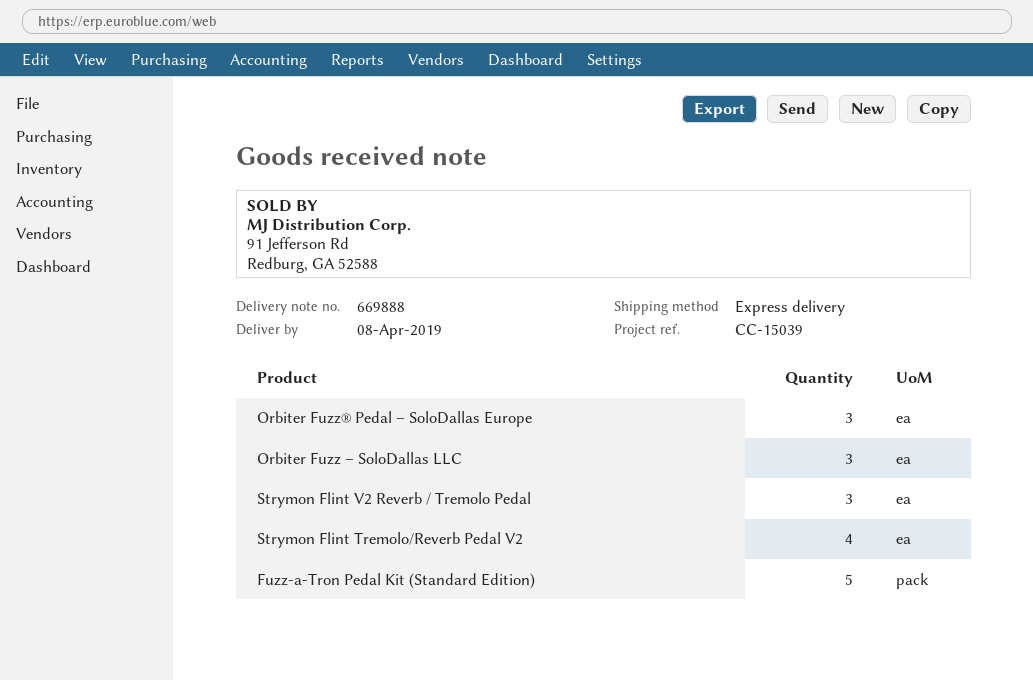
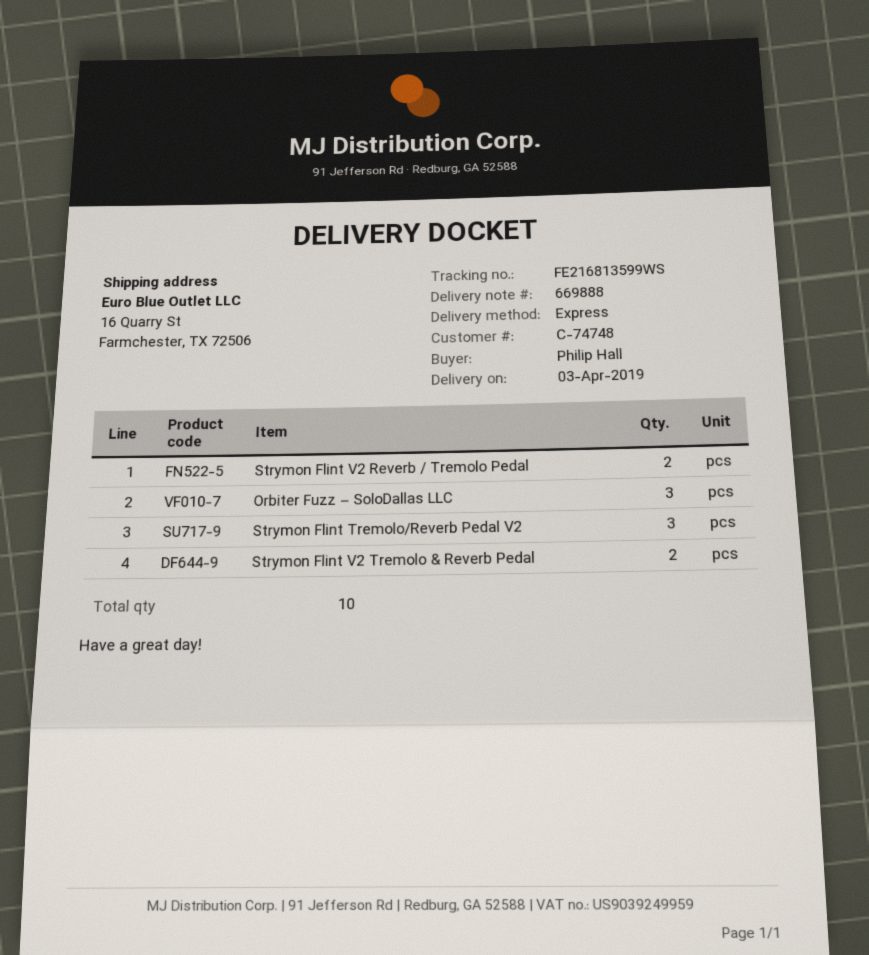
delivery date: 2019-04-08 -> 2019-04-03
Orbiter Fuzz® Pedal – SoloDallas Europe: 3 -> none
Strymon Flint V2 Reverb / Tremolo Pedal: 3 -> 2
Strymon Flint Tremolo/Reverb Pedal V2: 4 -> 3
Fuzz-a-Tron Pedal Kit (Standard Edition): 5 -> none
Strymon Flint V2 Tremolo & Reverb Pedal: none -> 2

